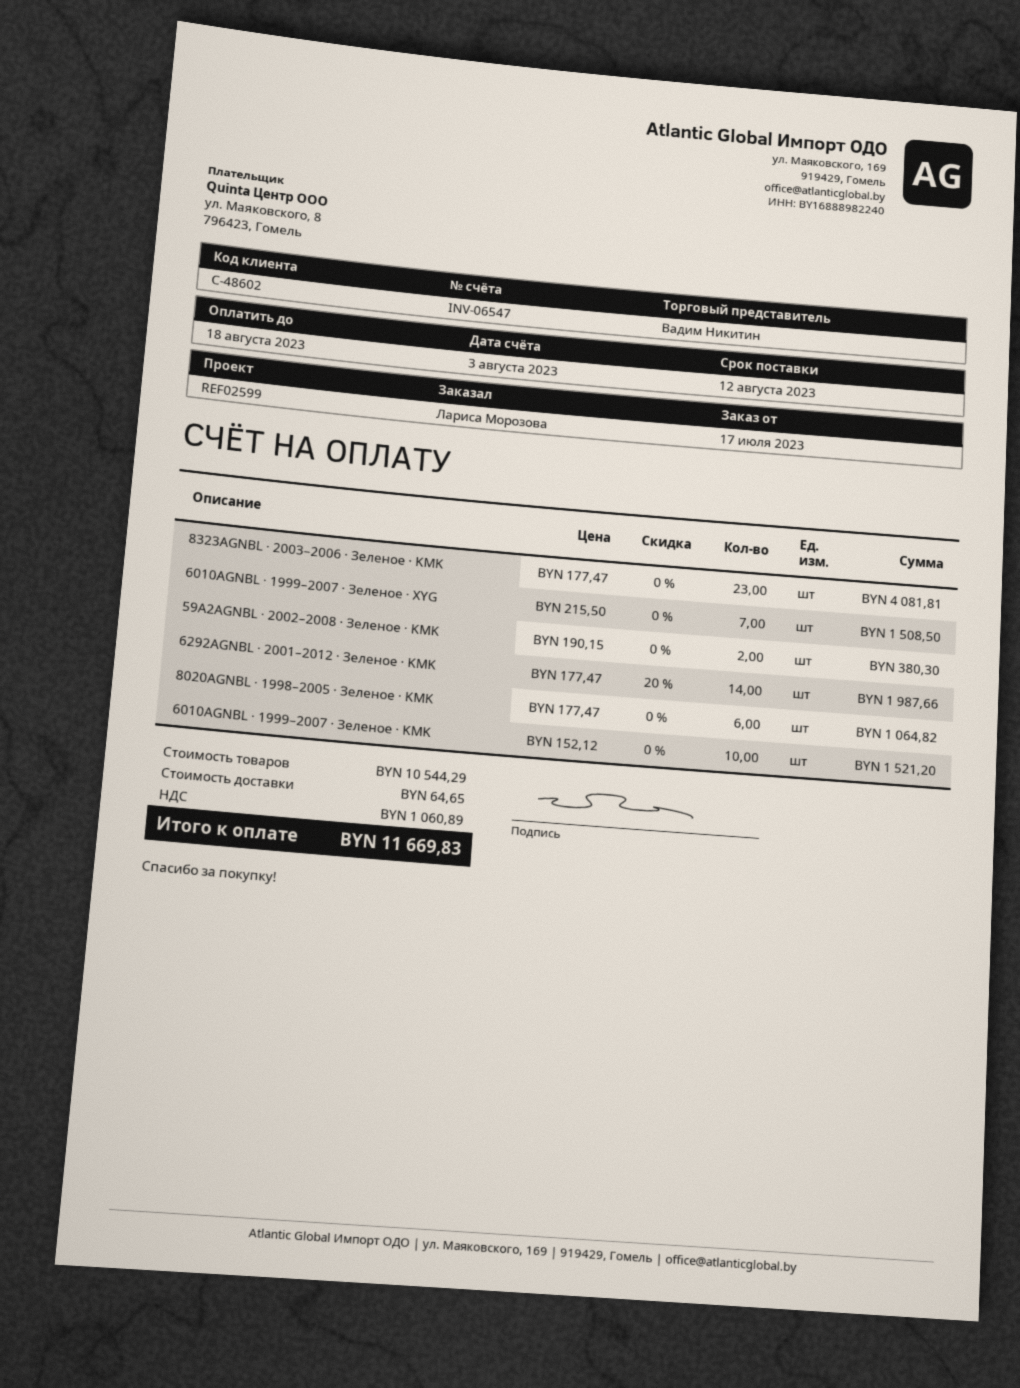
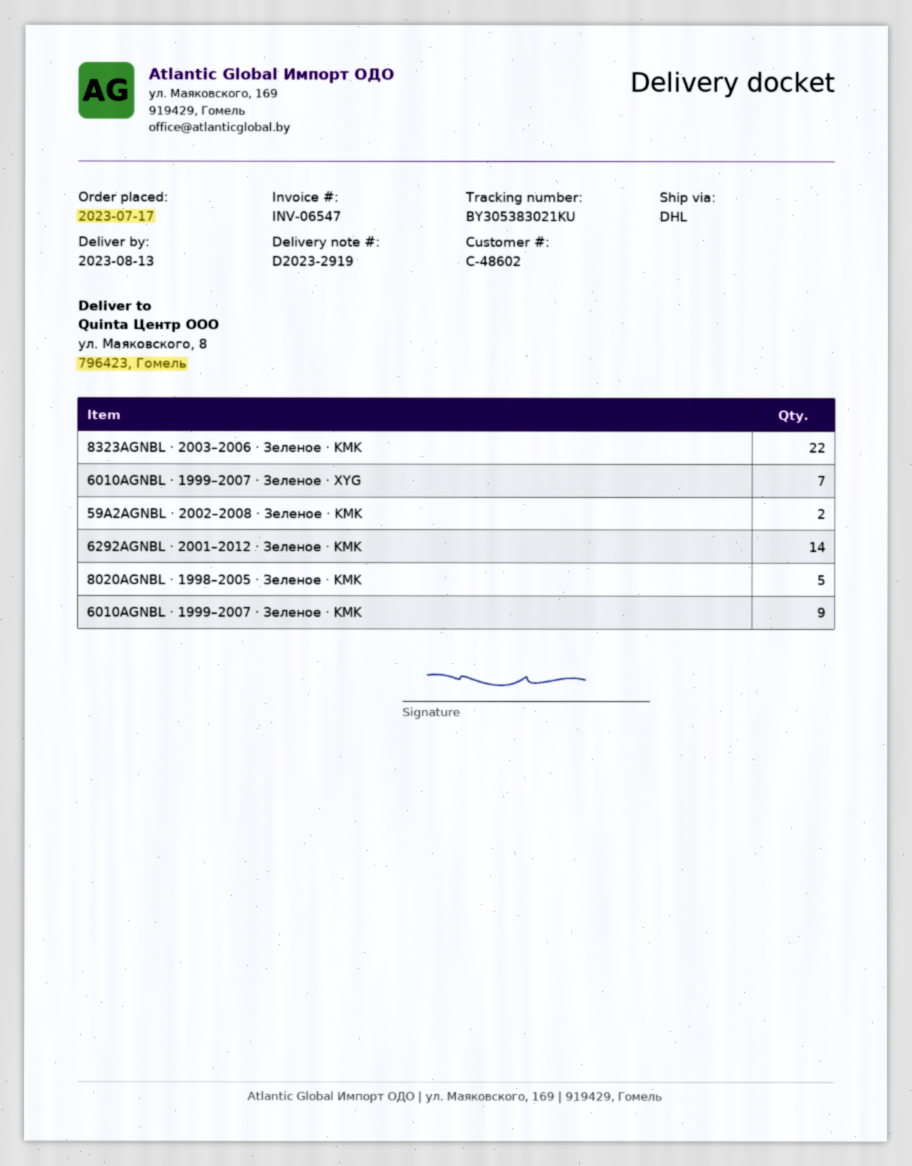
delivery date: 2023-08-12 -> 2023-08-13
8323AGNBL · 2003–2006 · Зеленое · KMK: 23 -> 22
8020AGNBL · 1998–2005 · Зеленое · KMK: 6 -> 5
6010AGNBL · 1999–2007 · Зеленое · KMK: 10 -> 9

